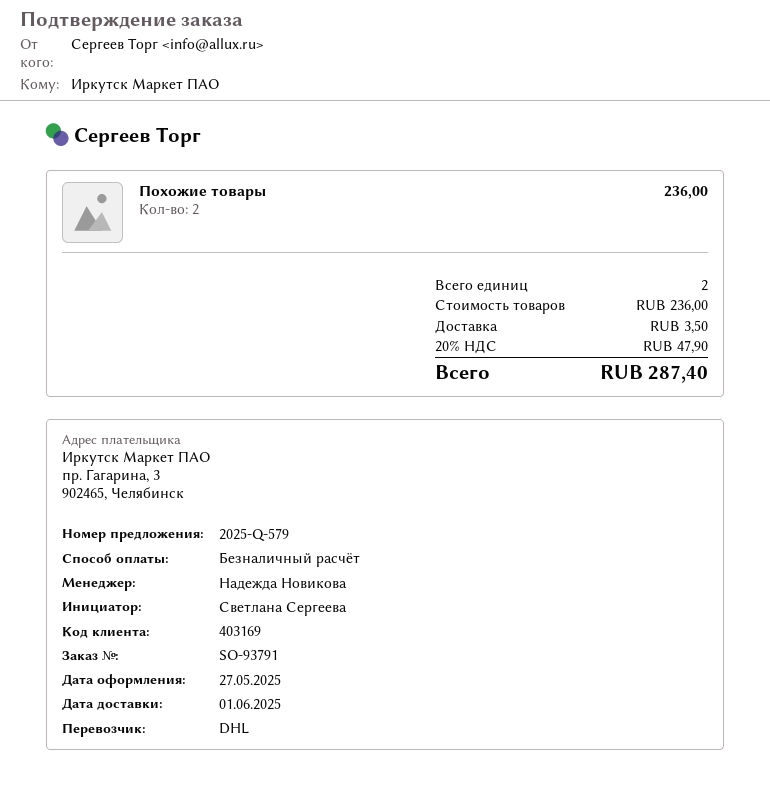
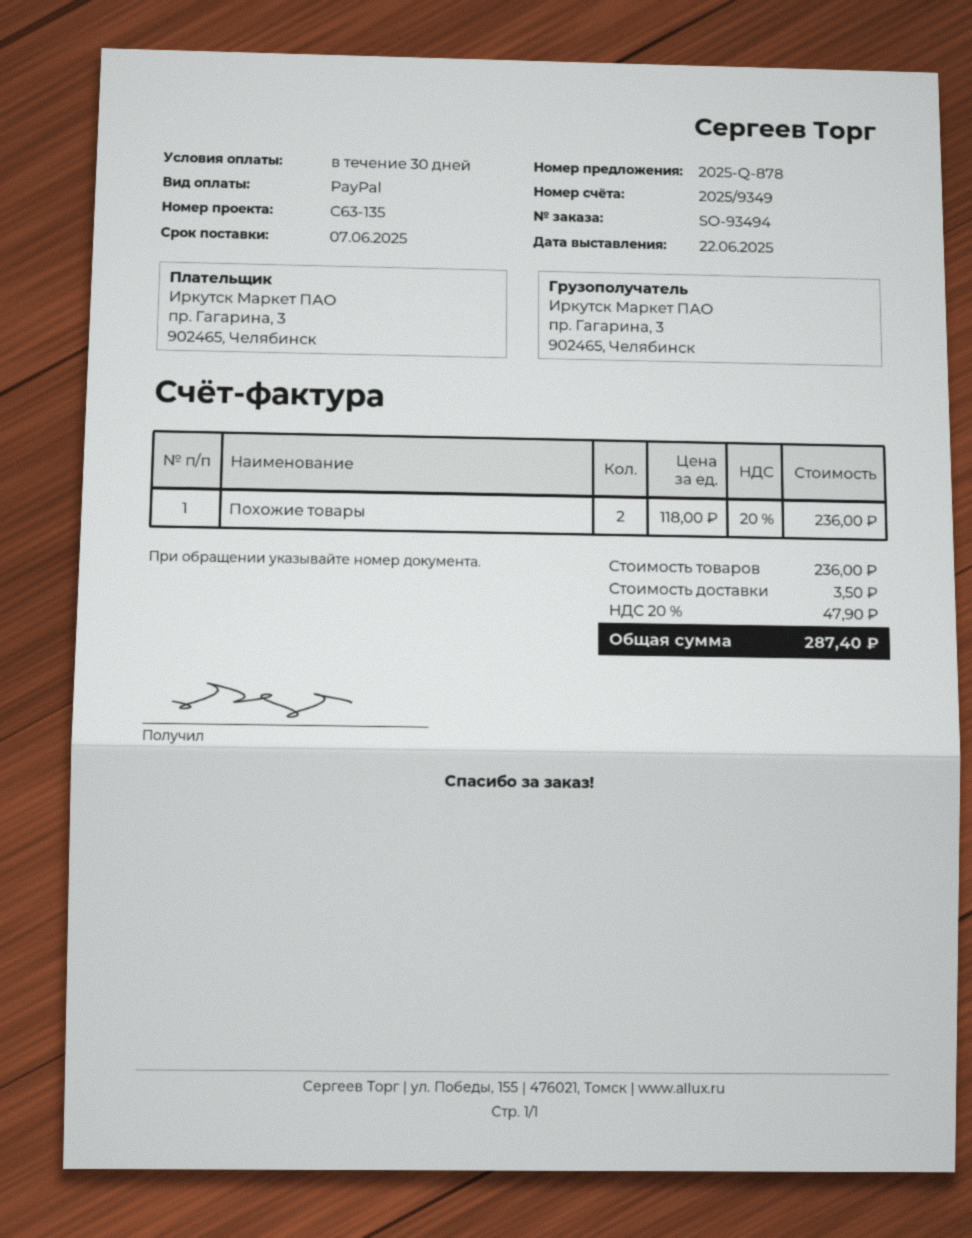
quote number: 2025-Q-579 -> 2025-Q-878
order number: SO-93791 -> SO-93494
delivery date: 2025-06-01 -> 2025-06-07
payment method: bank transfer -> PayPal

